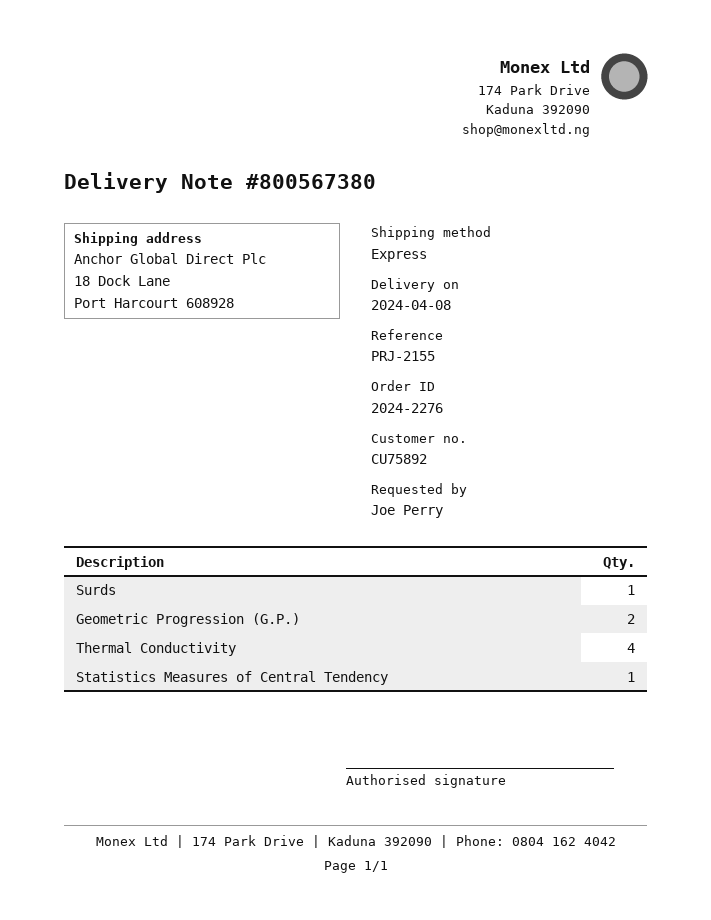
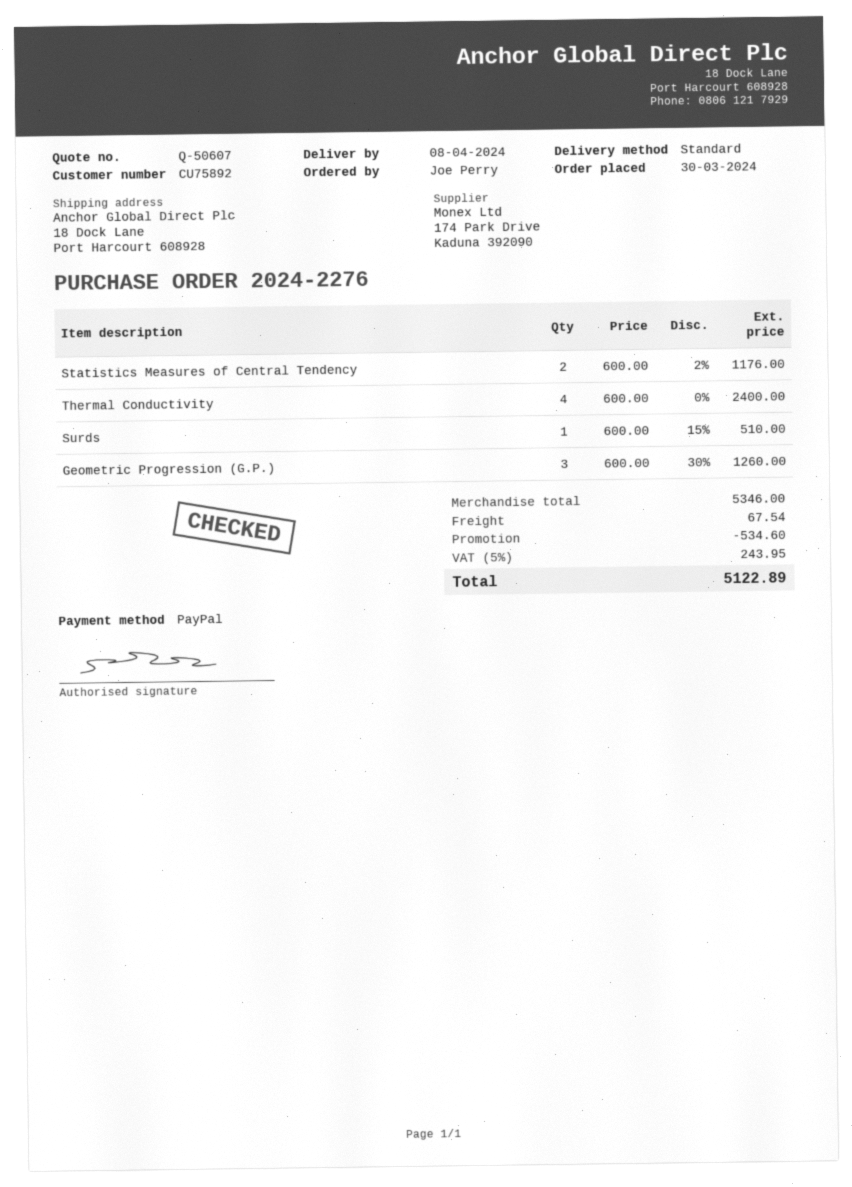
shipping method: express -> standard
Geometric Progression (G.P.): 2 -> 3
Statistics Measures of Central Tendency: 1 -> 2

